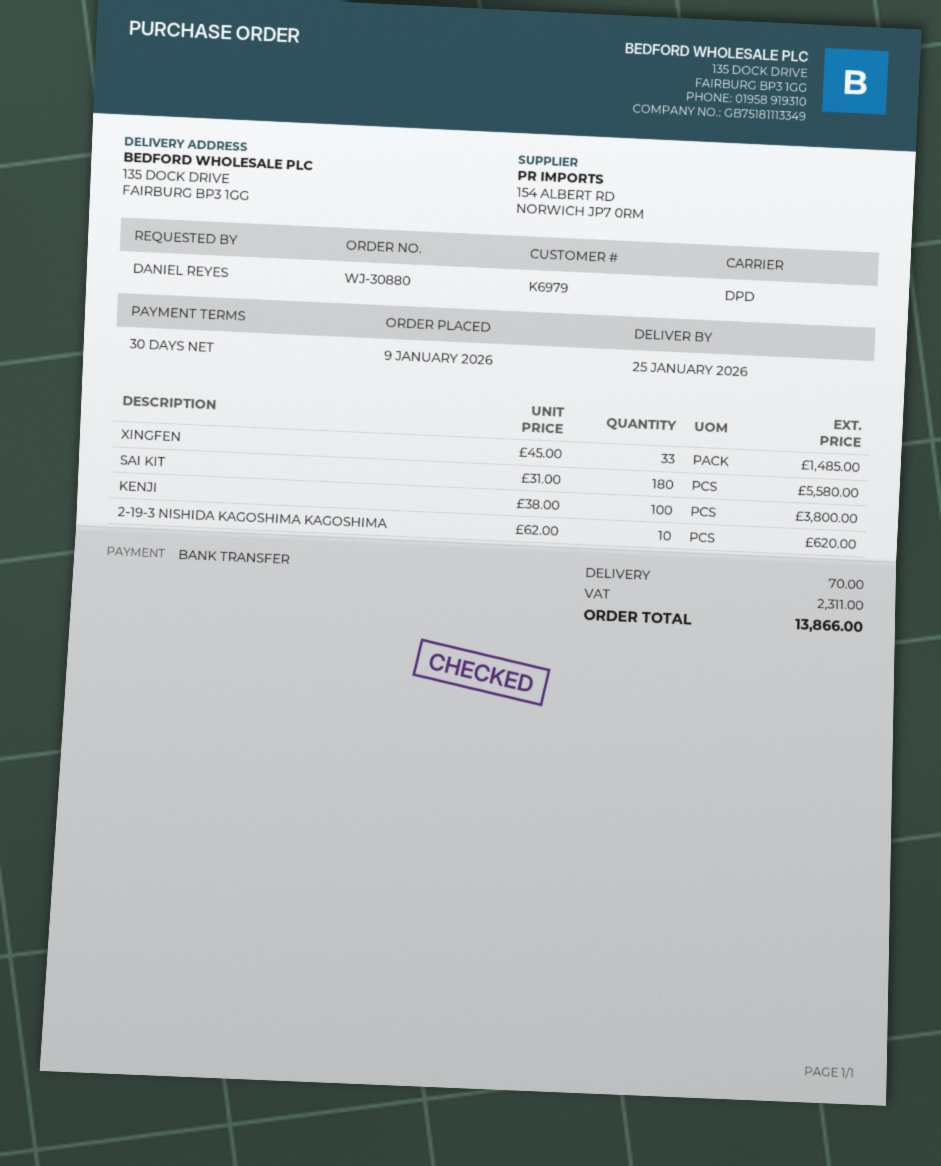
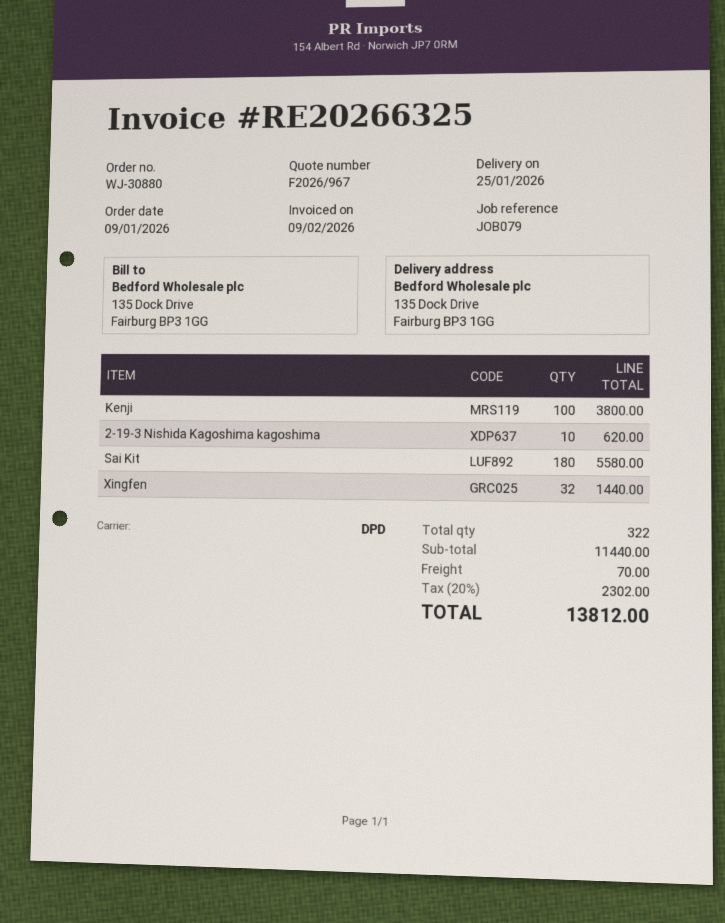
XINGFEN: 33 for 1485.00 -> 32 for 1440.00
tax: 2311.00 -> 2302.00
total: 13866.00 -> 13812.00

